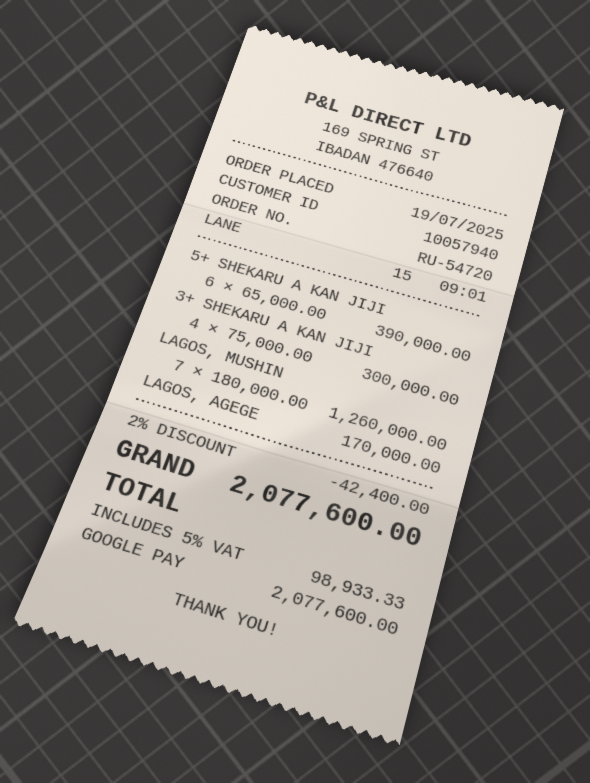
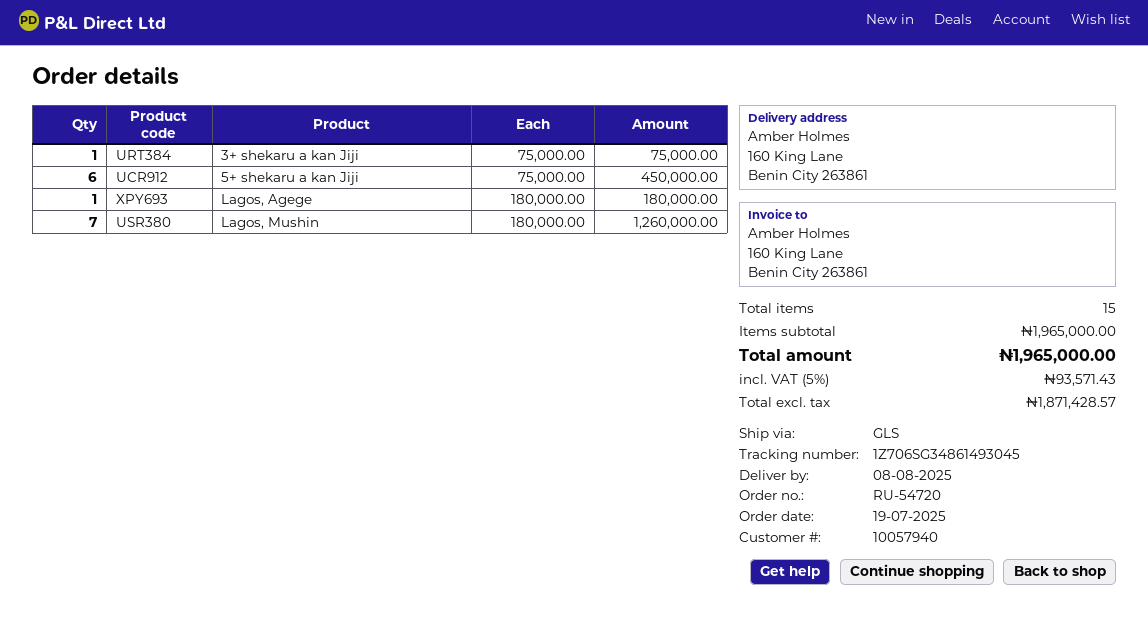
5+ SHEKARU A KAN JIJI: 6 x 65000.00 = 390000.00 -> 6 x 75000.00 = 450000.00
3+ SHEKARU A KAN JIJI: 4 x 75000.00 = 300000.00 -> 1 x 75000.00 = 75000.00
LAGOS, AGEGE: 1 x 170000.00 = 170000.00 -> 1 x 180000.00 = 180000.00
discount: 2% = 42400.00 -> none
tax: 5% = 98933.33 -> 5% = 93571.43
total: 2077600.00 -> 1965000.00

